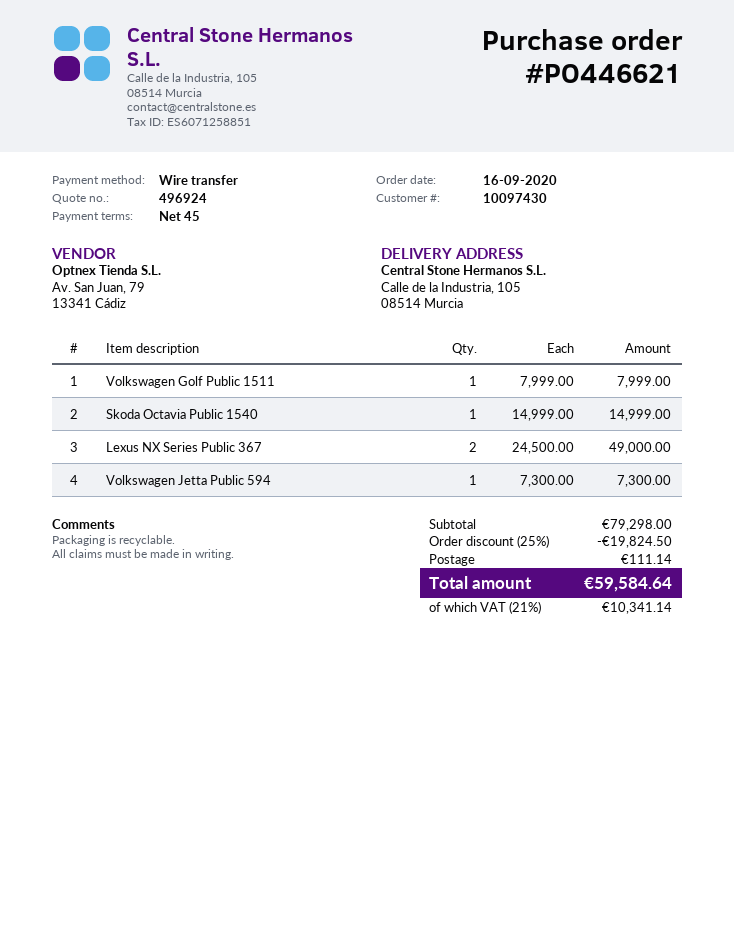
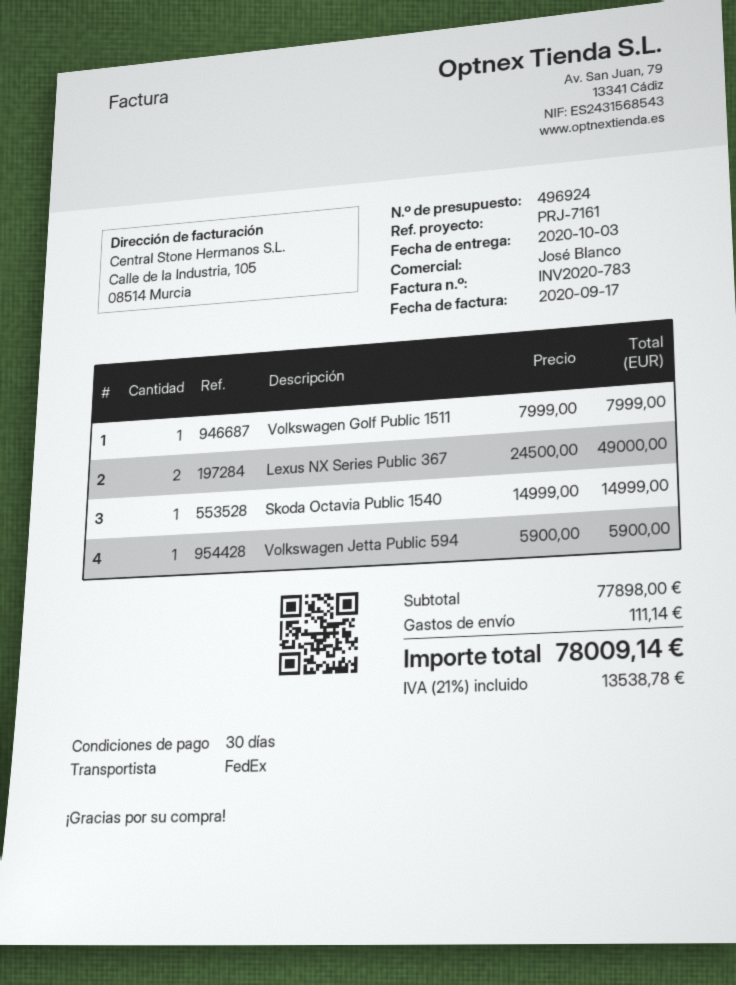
payment terms: 45 days -> 30 days
Volkswagen Jetta Public 594: 1 x 7300.00 = 7300.00 -> 1 x 5900.00 = 5900.00
subtotal: 79298.00 -> 77898.00
discount: 25% = 19824.50 -> none
tax: 21% = 10341.14 -> 21% = 13538.78
total: 59584.64 -> 78009.14

